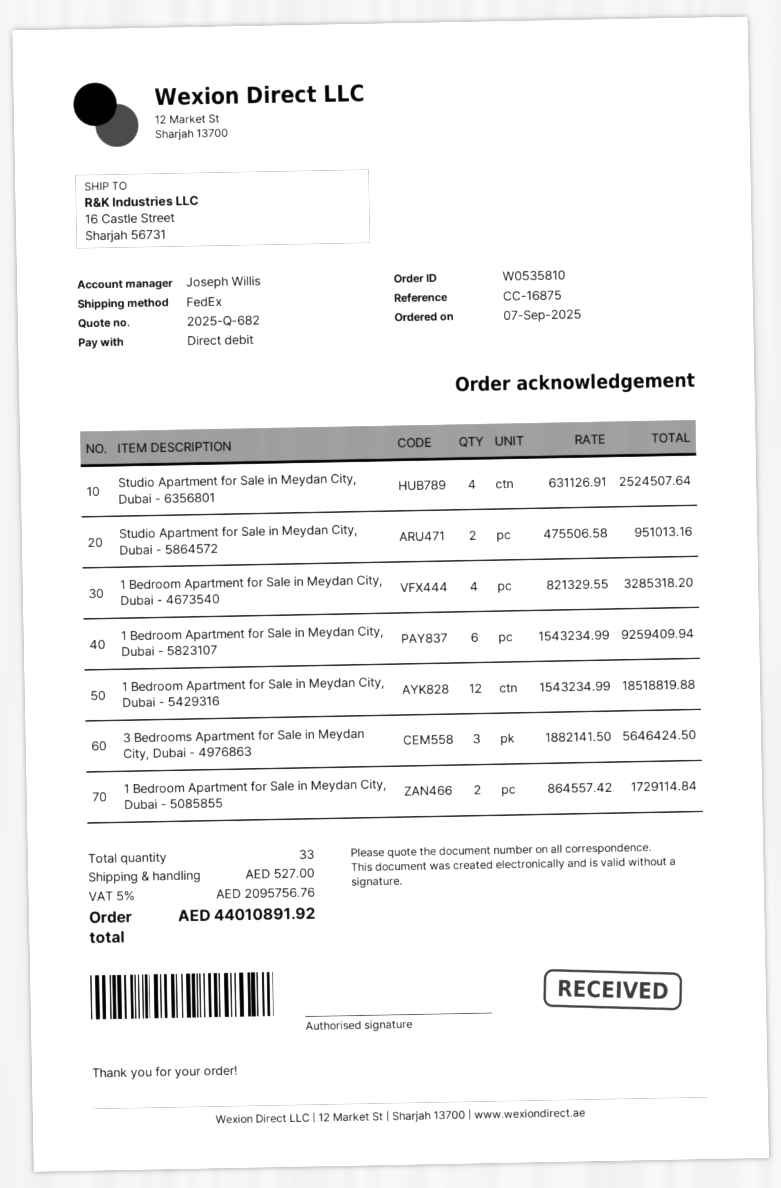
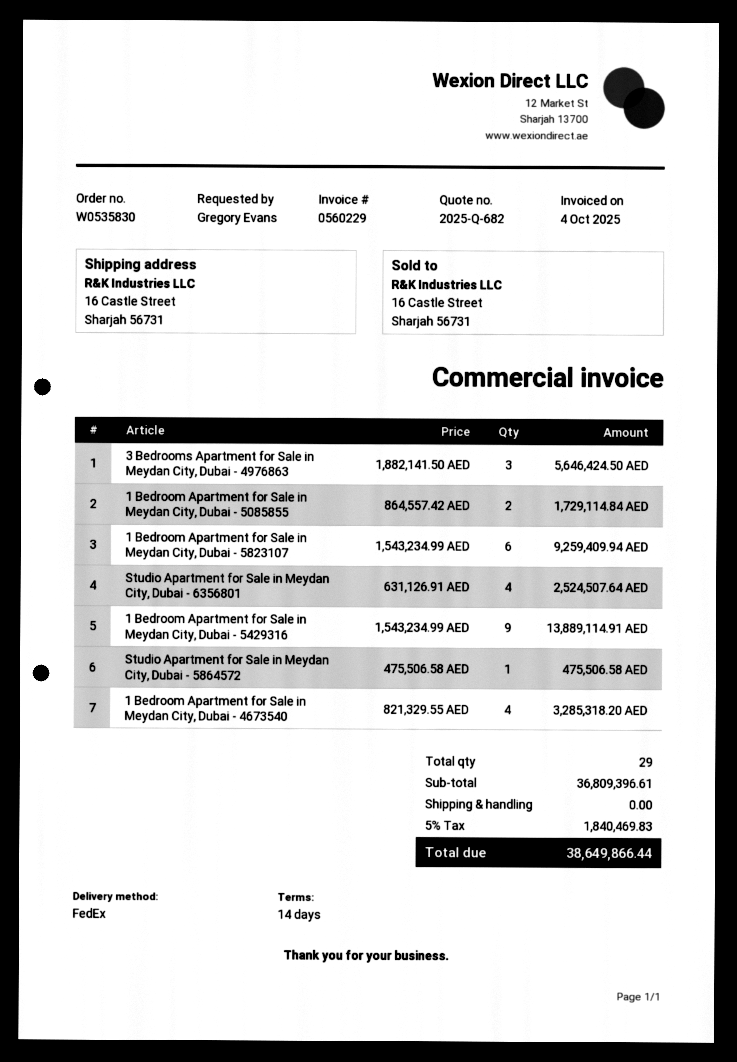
order number: W0535810 -> W0535830
Studio Apartment for Sale in Meydan City, Dubai - 5864572: 2 x 475506.58 = 951013.16 -> 1 x 475506.58 = 475506.58
1 Bedroom Apartment for Sale in Meydan City, Dubai - 5429316: 12 x 1543234.99 = 18518819.88 -> 9 x 1543234.99 = 13889114.91
total quantity: 33 -> 29
shipping: 527.00 -> 0.00
tax: 5% = 2095756.76 -> 5% = 1840469.83
total: 44010891.92 -> 38649866.44

